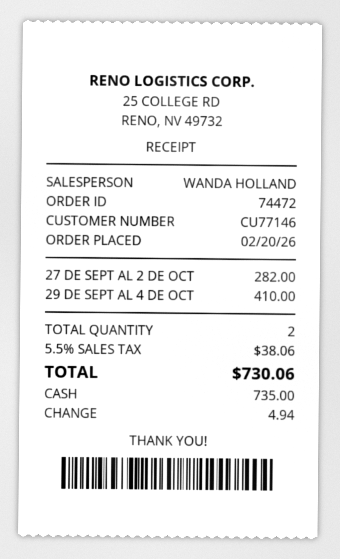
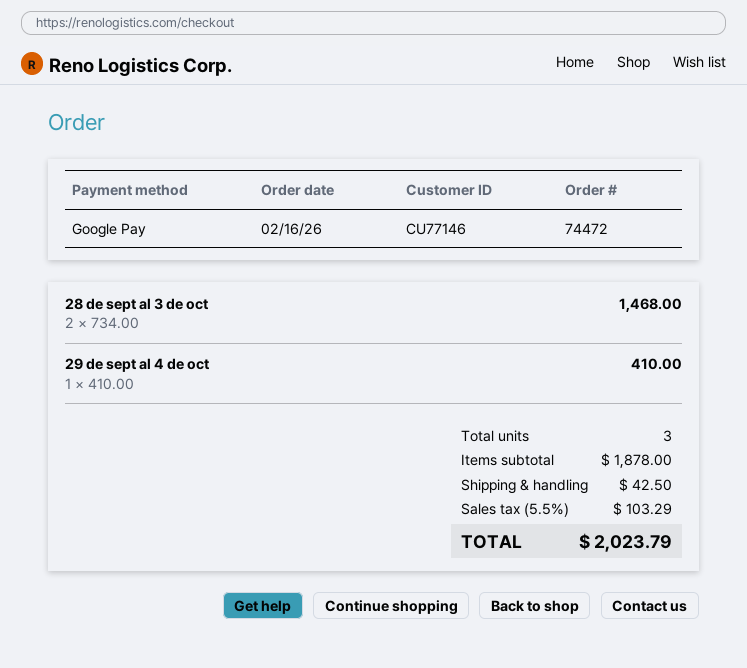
order date: 2026-02-20 -> 2026-02-16
payment method: cash -> Google Pay
27 DE SEPT AL 2 DE OCT: 1 x 282.00 = 282.00 -> none
28 de sept al 3 de oct: none -> 2 x 734.00 = 1468.00
total quantity: 2 -> 3
shipping: none -> 42.50
tax: 5.5% = 38.06 -> 5.5% = 103.29
total: 730.06 -> 2023.79

